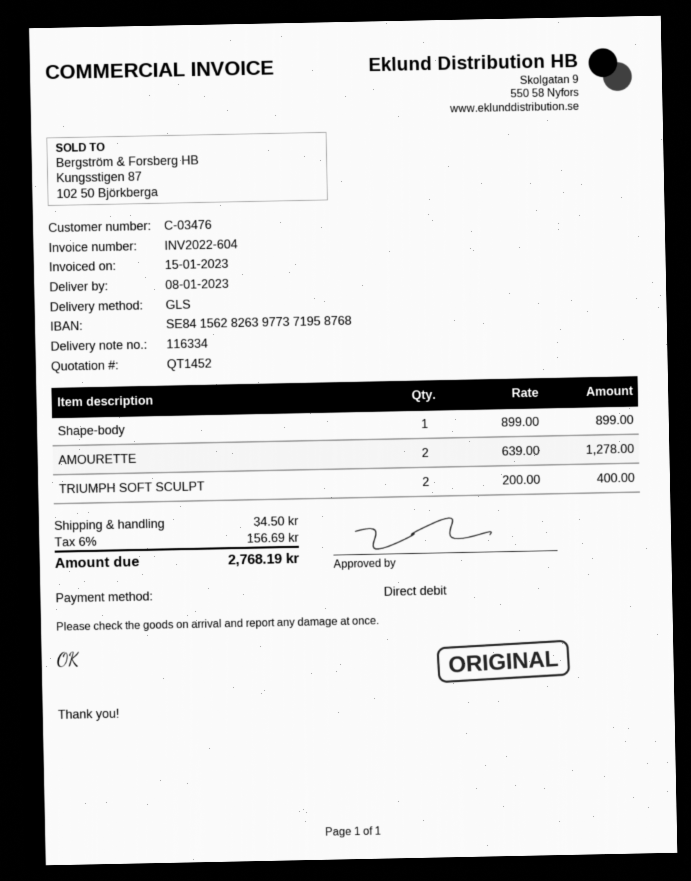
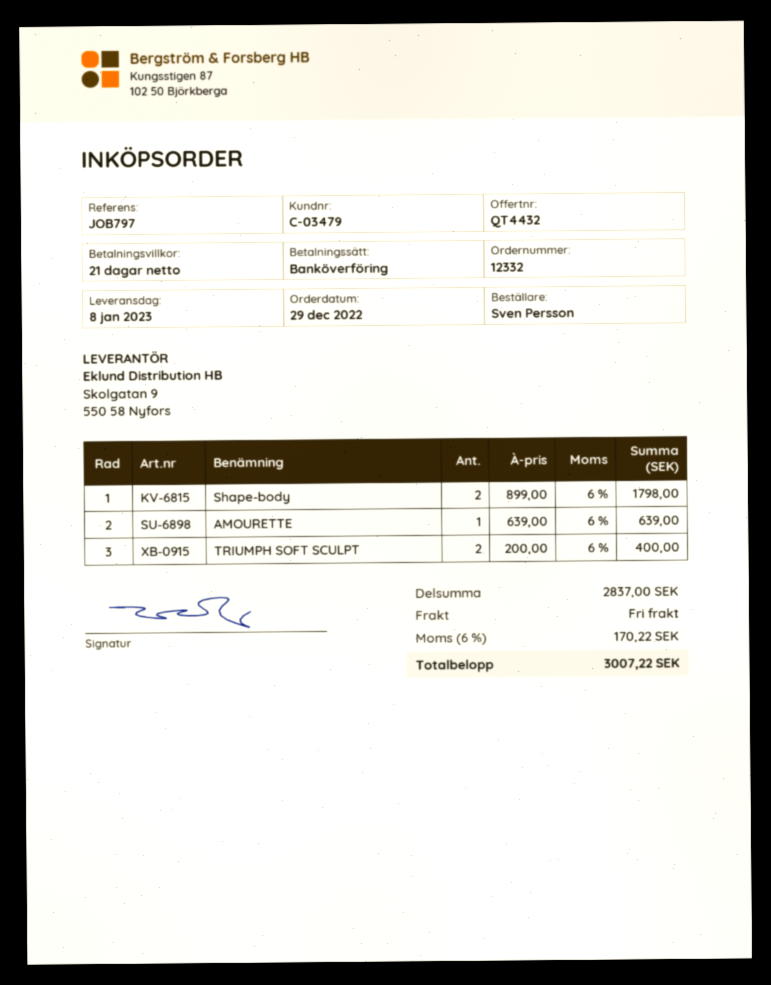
quote number: QT1452 -> QT4432
customer number: C-03476 -> C-03479
payment method: direct debit -> bank transfer
Shape-body: 1 x 899.00 = 899.00 -> 2 x 899.00 = 1798.00
AMOURETTE: 2 x 639.00 = 1278.00 -> 1 x 639.00 = 639.00
shipping: 34.50 -> 0.00
tax: 6% = 156.69 -> 6% = 170.22
total: 2768.19 -> 3007.22

